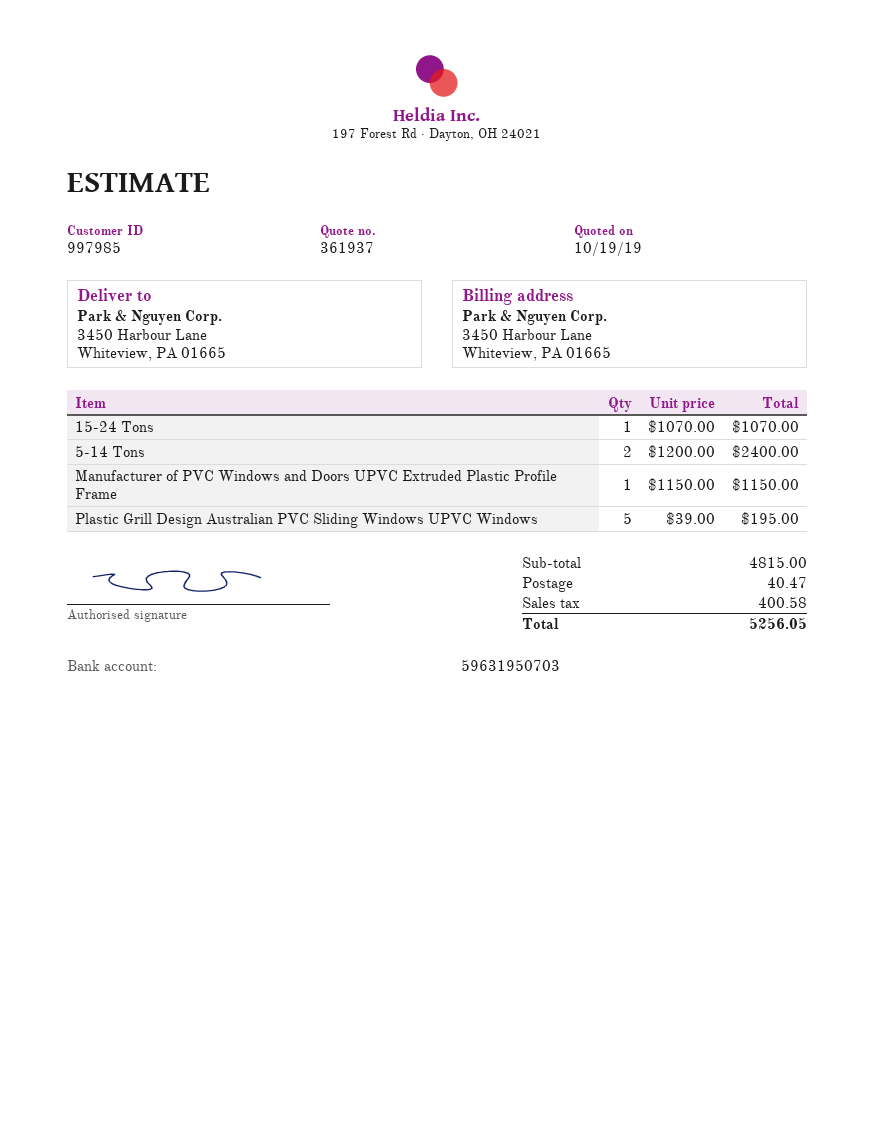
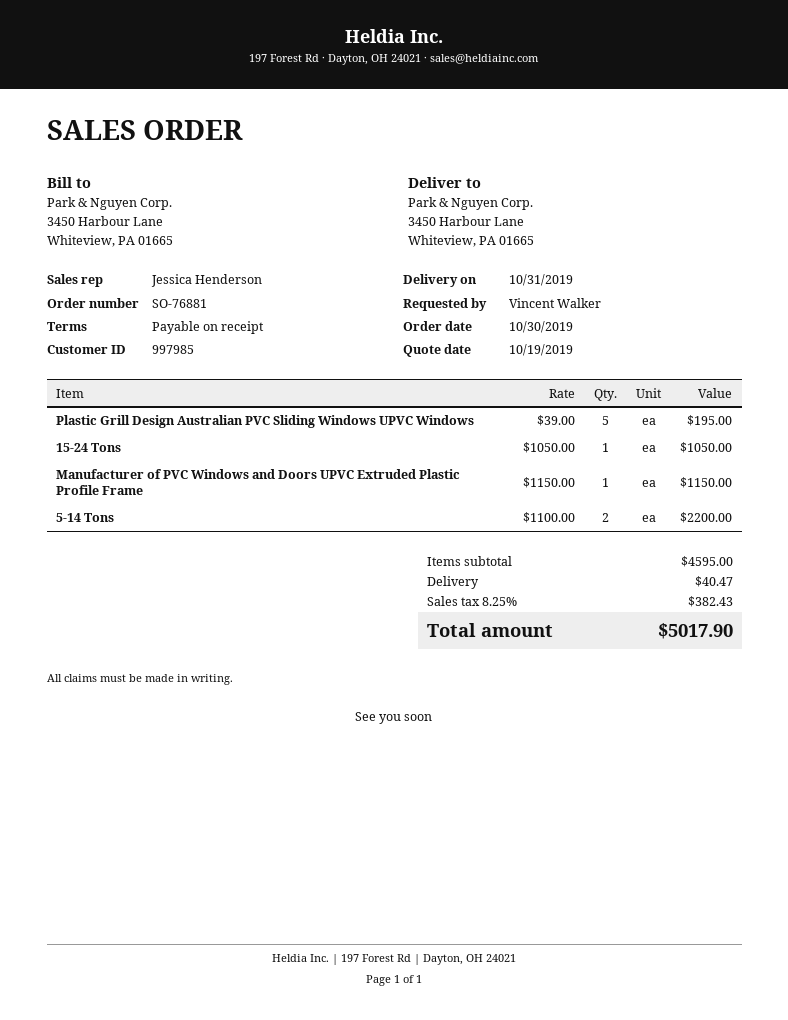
15-24 Tons: 1 x 1070.00 = 1070.00 -> 1 x 1050.00 = 1050.00
5-14 Tons: 2 x 1200.00 = 2400.00 -> 2 x 1100.00 = 2200.00
subtotal: 4815.00 -> 4595.00
tax: 400.58 -> 382.43
total: 5256.05 -> 5017.90

